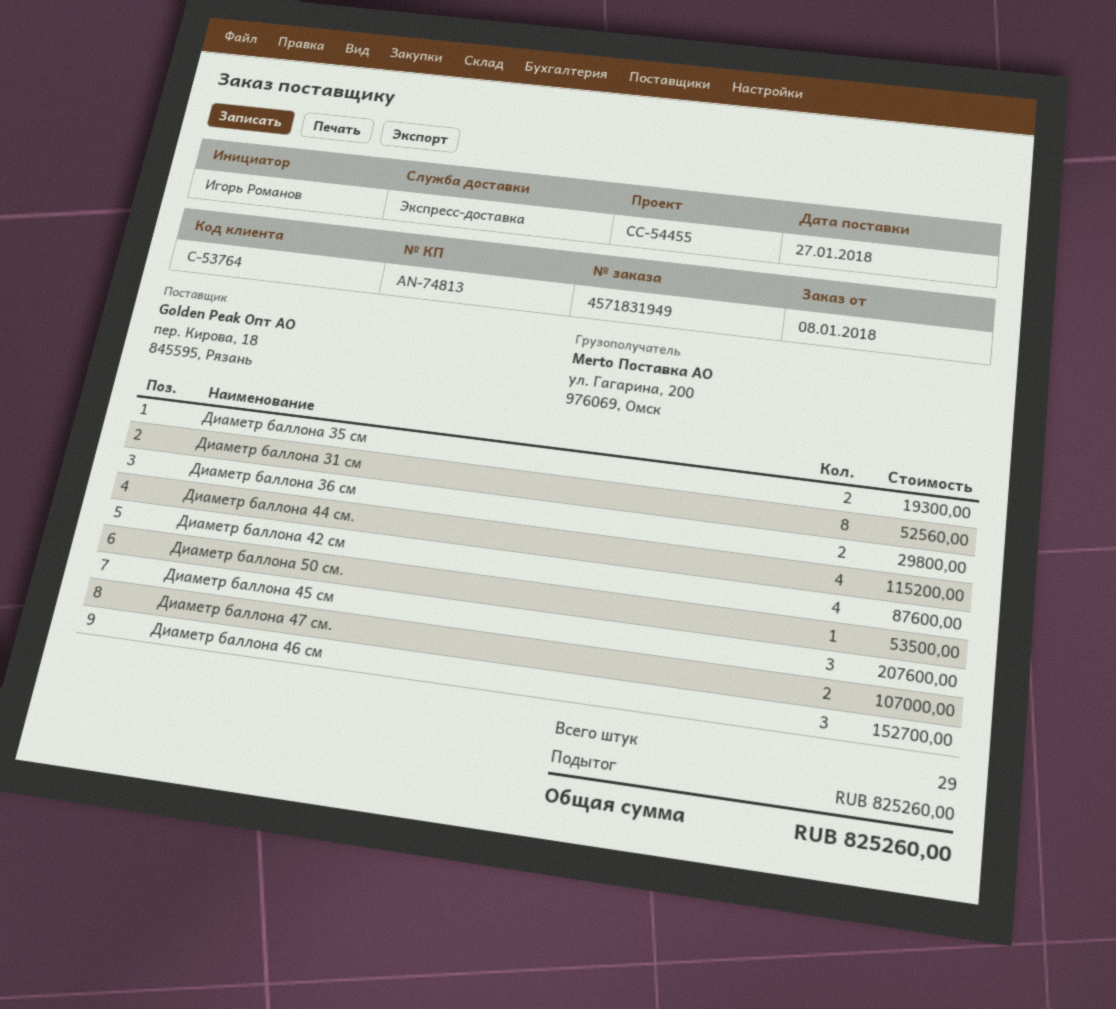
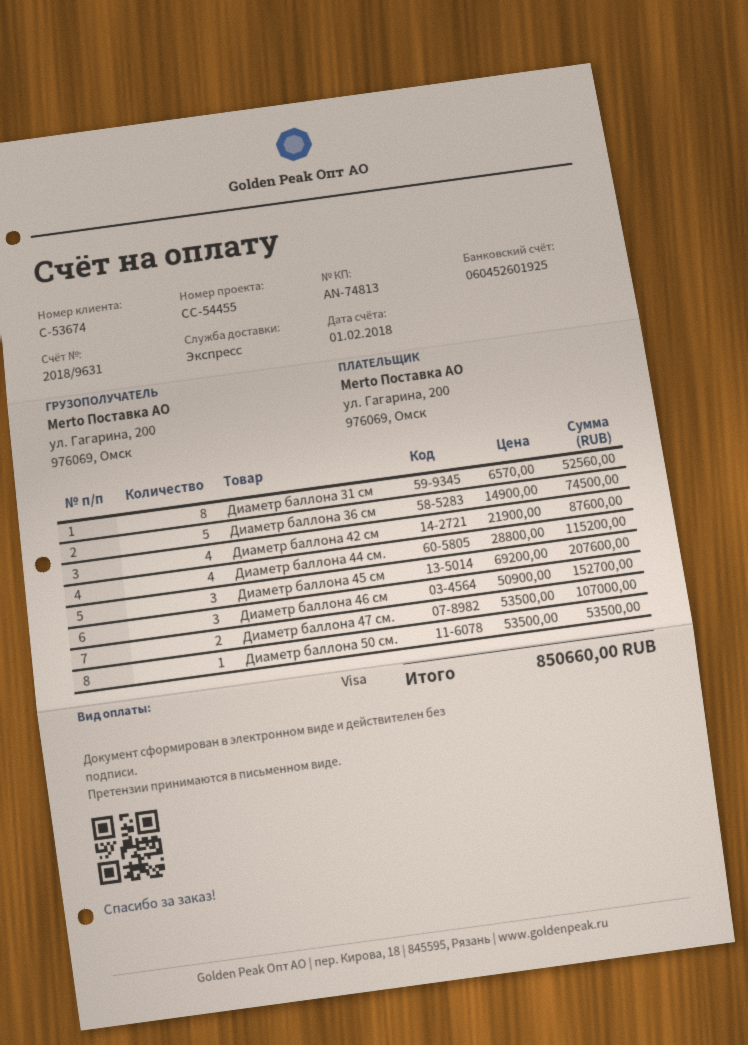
customer number: C-53764 -> C-53674
Диаметр баллона 35 см: 2 for 19300.00 -> none
Диаметр баллона 36 см: 2 for 29800.00 -> 5 for 74500.00
total: 825260.00 -> 850660.00

